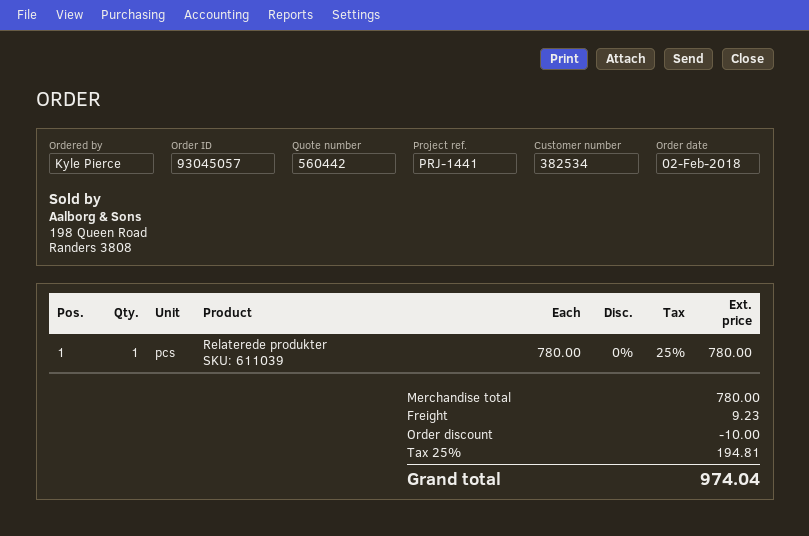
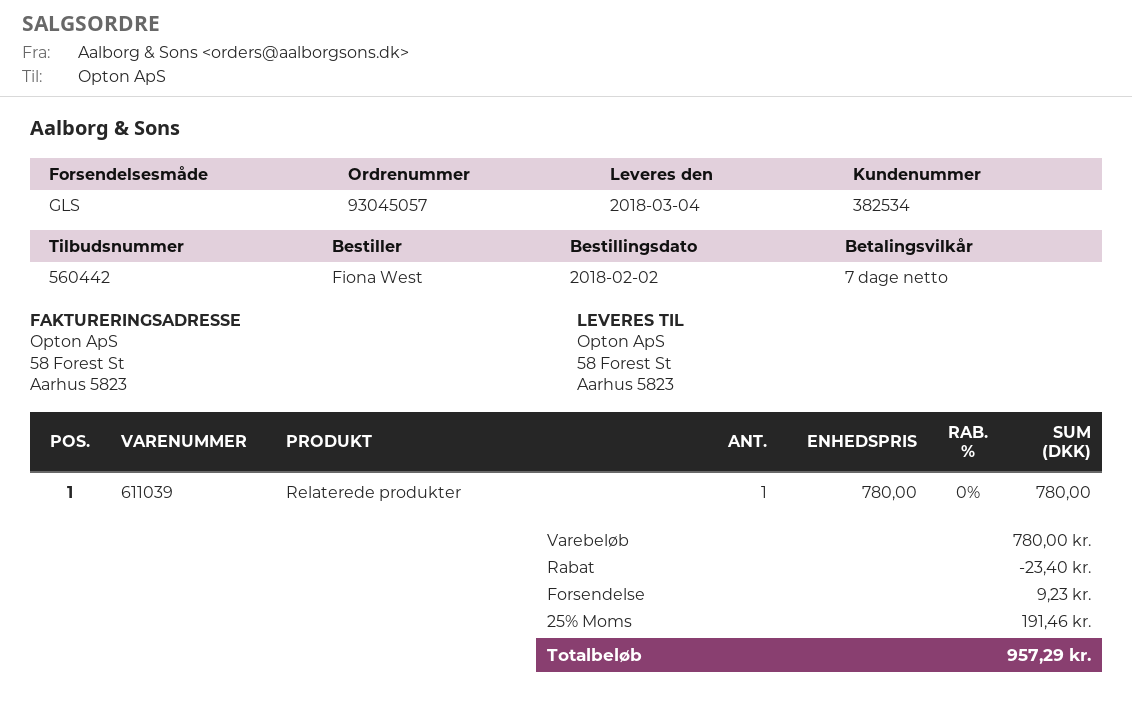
ordered by: Kyle Pierce -> Fiona West
discount: 10.00 -> 23.40
tax: 25% = 194.81 -> 25% = 191.46
total: 974.04 -> 957.29

